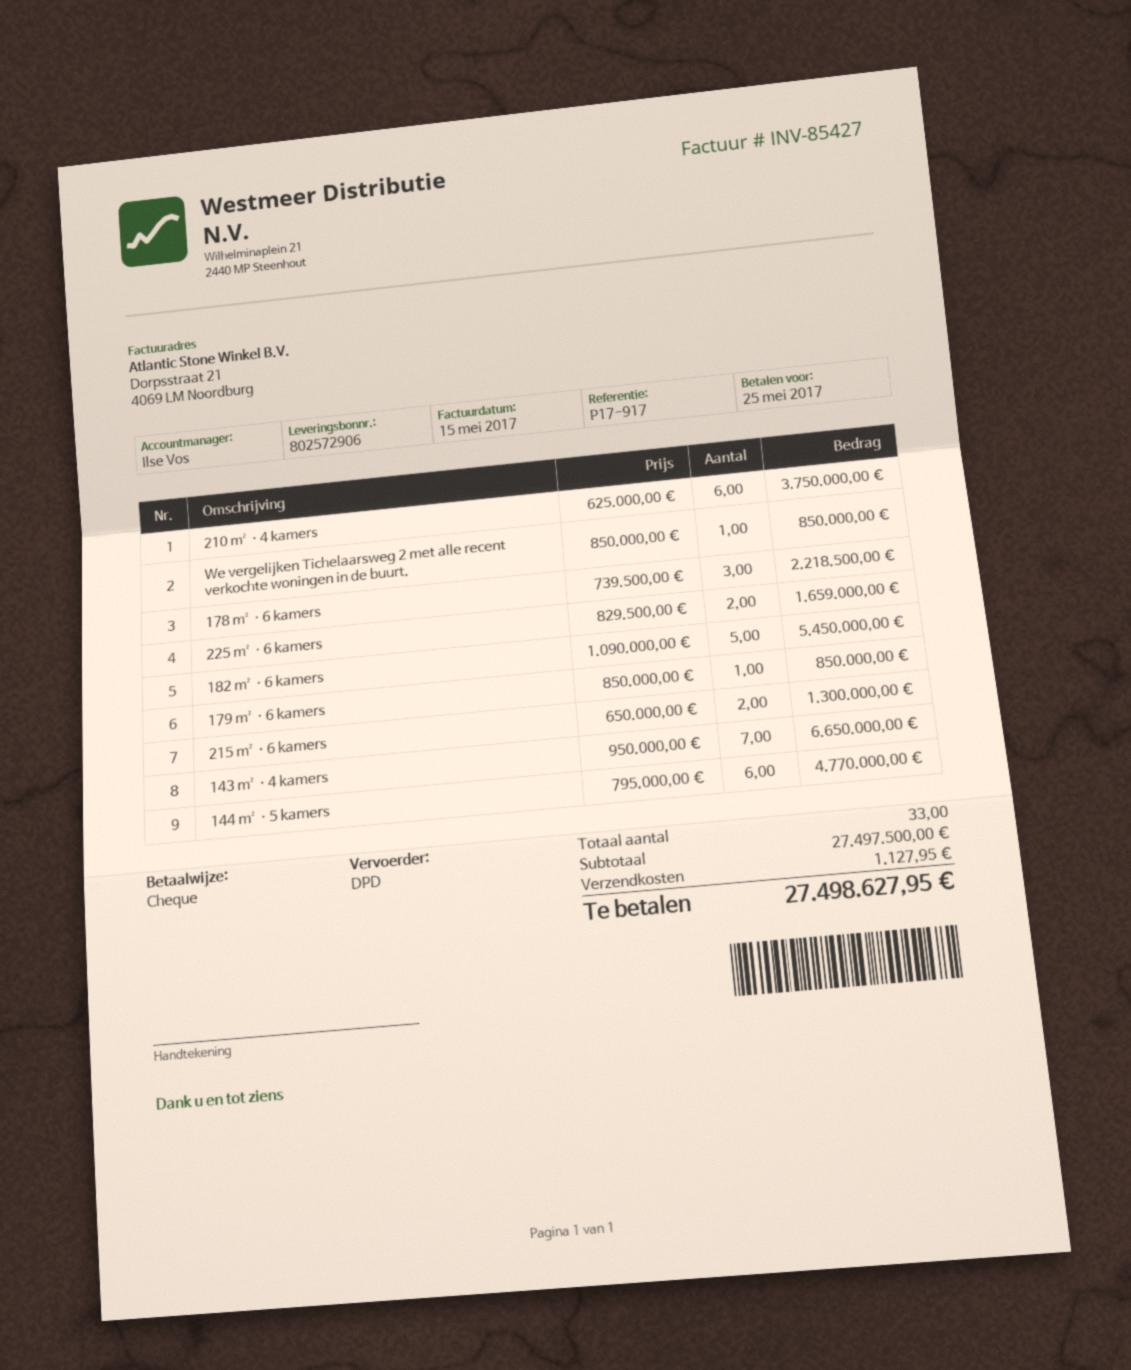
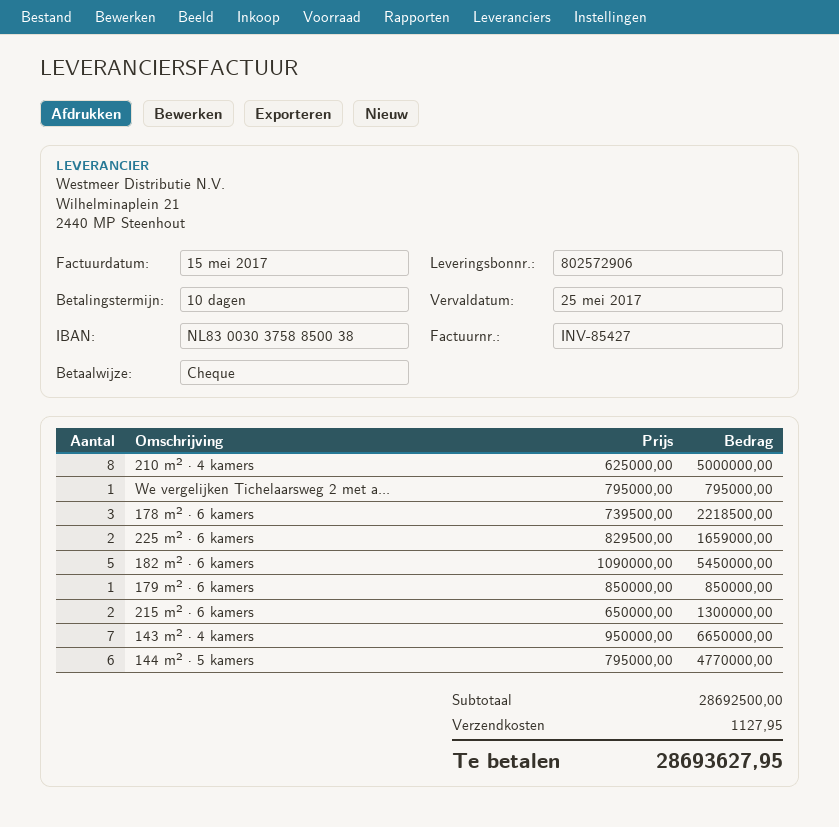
210 m² · 4 kamers: 6 x 625000.00 = 3750000.00 -> 8 x 625000.00 = 5000000.00
We vergelijken Tichelaarsweg 2 met alle recent verkochte woningen in de buurt.: 1 x 850000.00 = 850000.00 -> 1 x 795000.00 = 795000.00
subtotal: 27497500.00 -> 28692500.00
total: 27498627.95 -> 28693627.95

